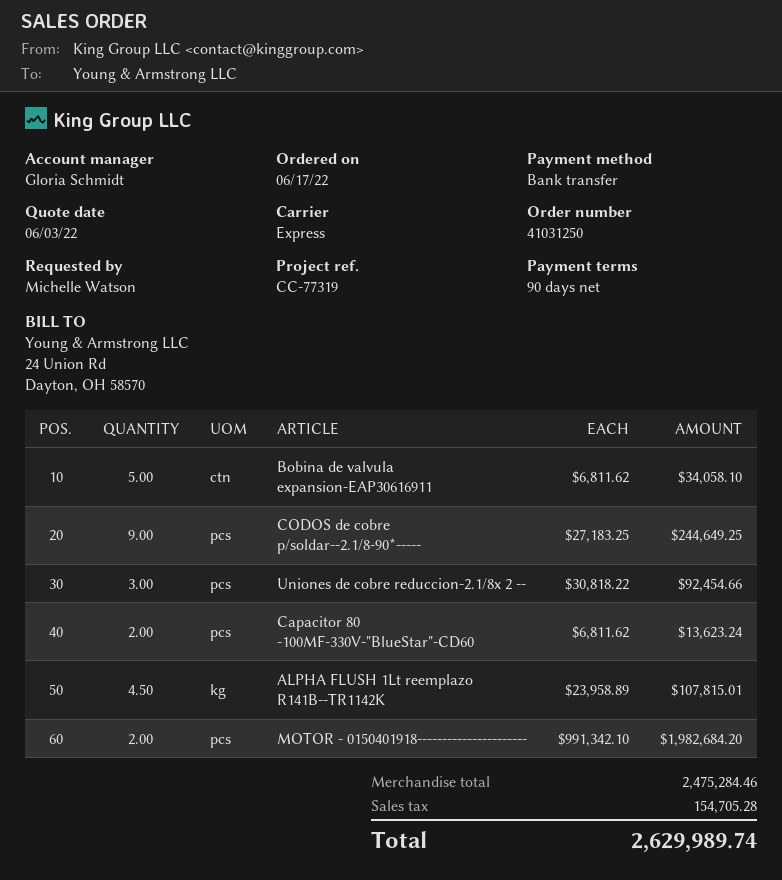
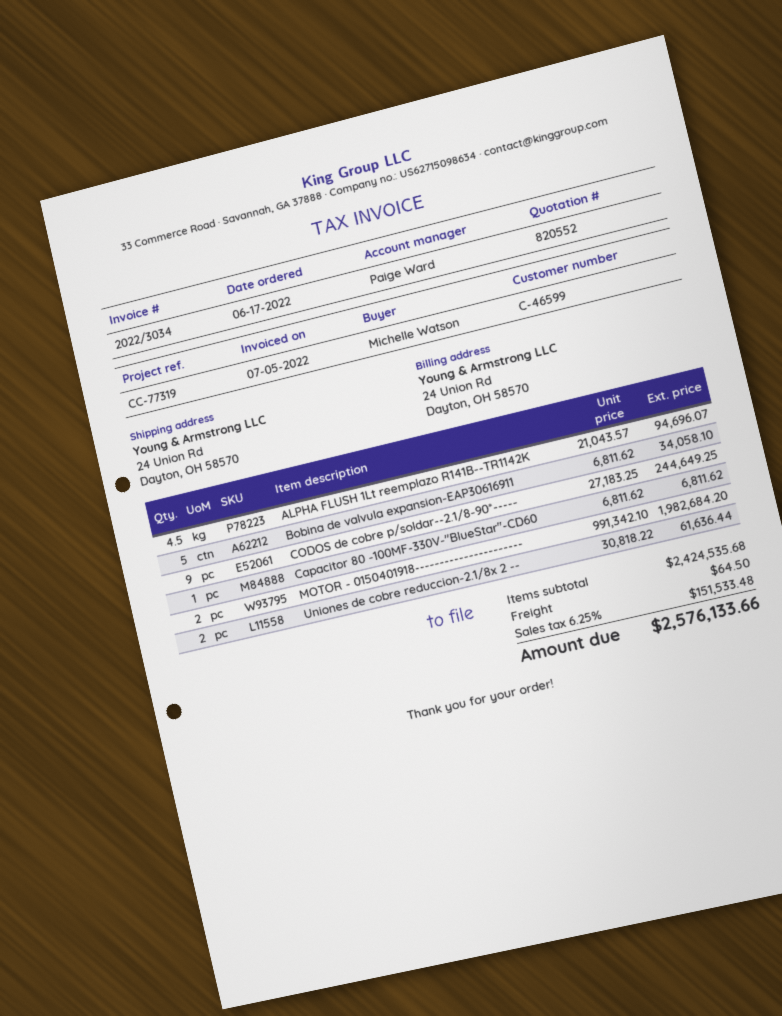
sales rep: Gloria Schmidt -> Paige Ward
Uniones de cobre reduccion-2.1/8x 2 --: 3 x 30818.22 = 92454.66 -> 2 x 30818.22 = 61636.44
Capacitor 80 -100MF-330V-"BlueStar"-CD60: 2 x 6811.62 = 13623.24 -> 1 x 6811.62 = 6811.62
ALPHA FLUSH 1Lt reemplazo R141B--TR1142K: 4.5 x 23958.89 = 107815.01 -> 4.5 x 21043.57 = 94696.07
subtotal: 2475284.46 -> 2424535.68
shipping: none -> 64.50
tax: 154705.28 -> 151533.48
total: 2629989.74 -> 2576133.66

